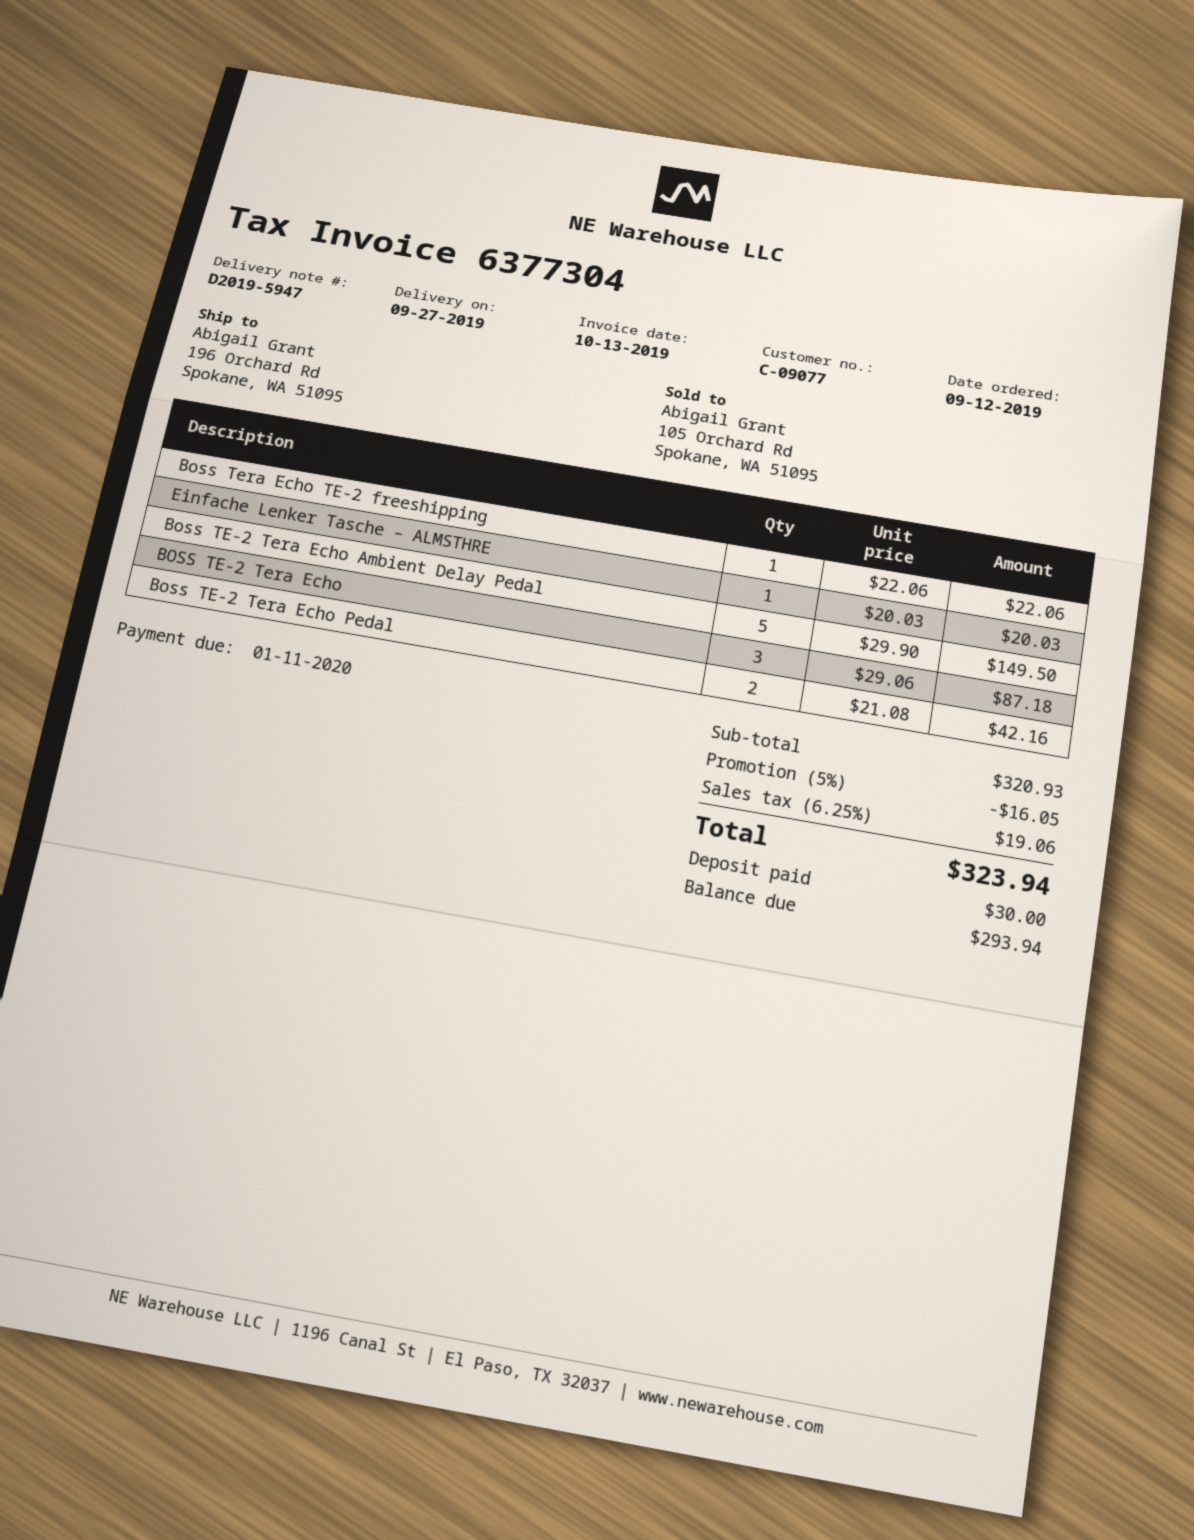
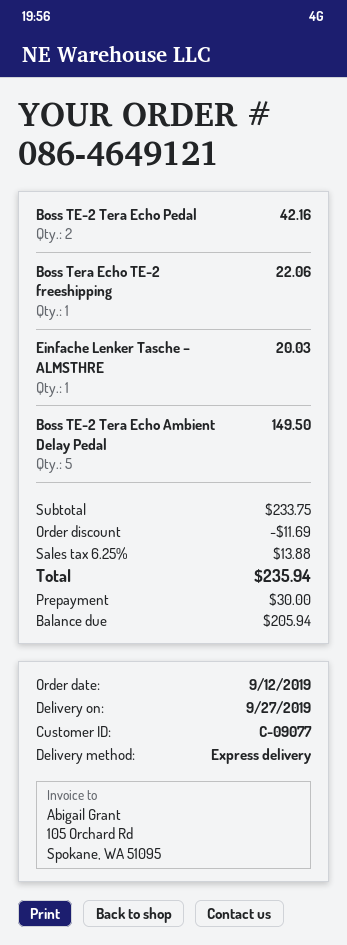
BOSS TE-2 Tera Echo: 3 for 87.18 -> none
subtotal: 320.93 -> 233.75
discount: 16.05 -> 11.69
tax: 6.25% = 19.06 -> 6.25% = 13.88
total: 323.94 -> 235.94
balance: 293.94 -> 205.94

